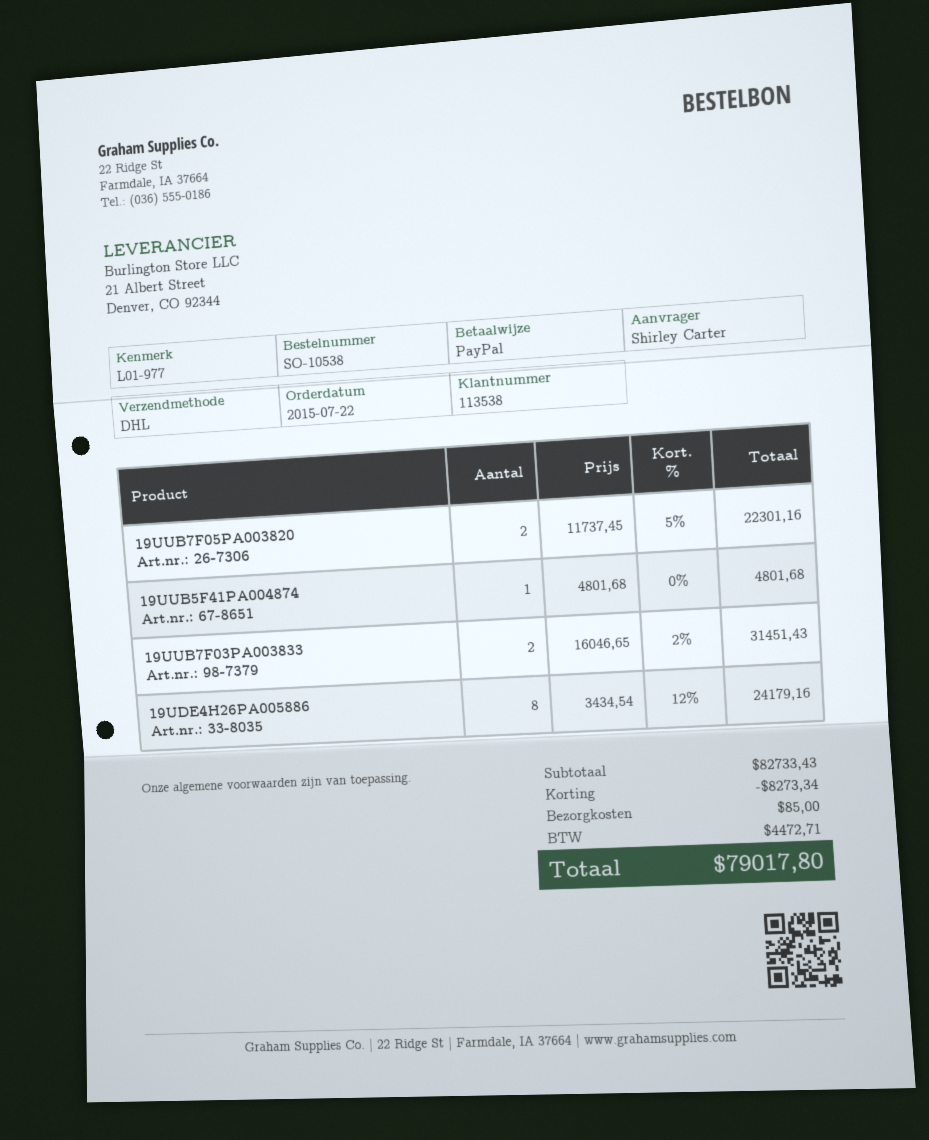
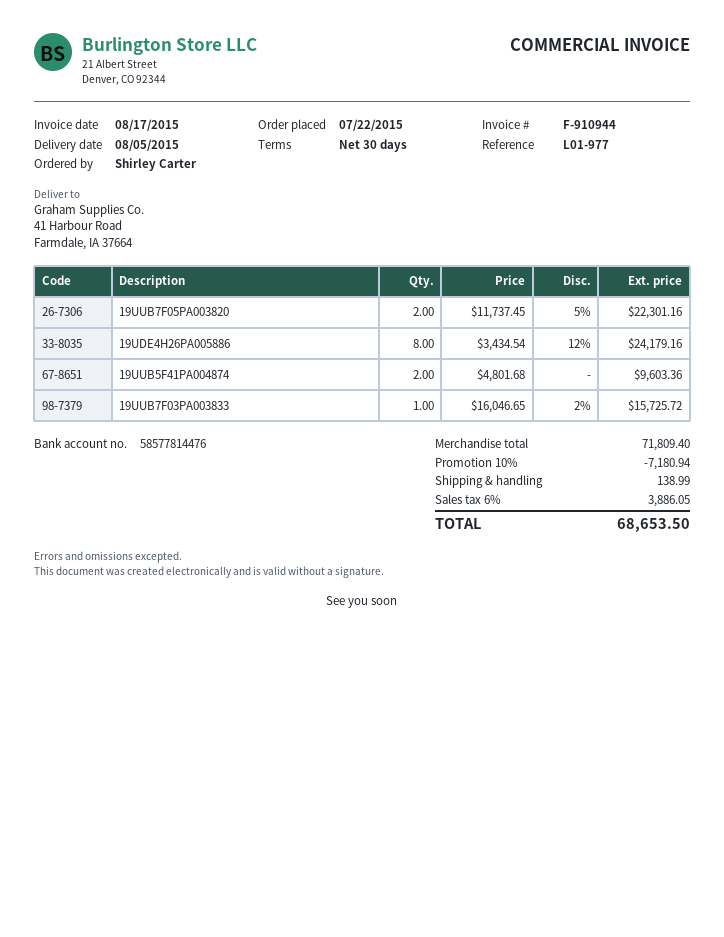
19UUB5F41PA004874: 1 x 4801.68 = 4801.68 -> 2 x 4801.68 = 9603.36
19UUB7F03PA003833: 2 x 16046.65 - 2% = 31451.43 -> 1 x 16046.65 - 2% = 15725.72
subtotal: 82733.43 -> 71809.40
discount: 8273.34 -> 7180.94
shipping: 85.00 -> 138.99
tax: 4472.71 -> 3886.05
total: 79017.80 -> 68653.50

